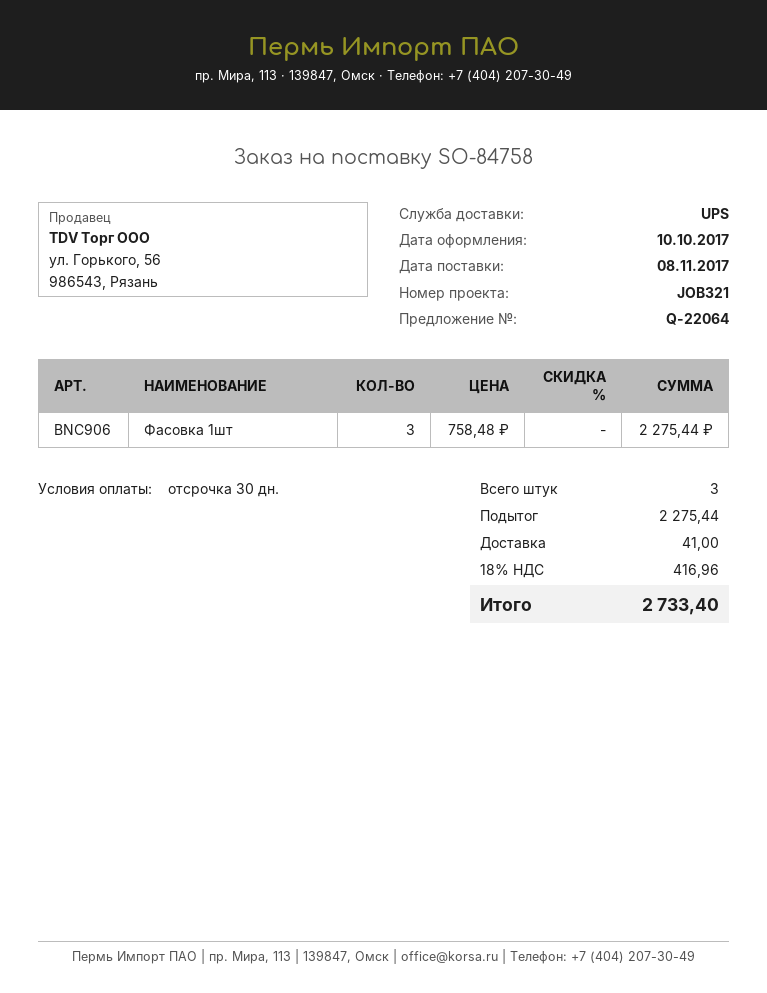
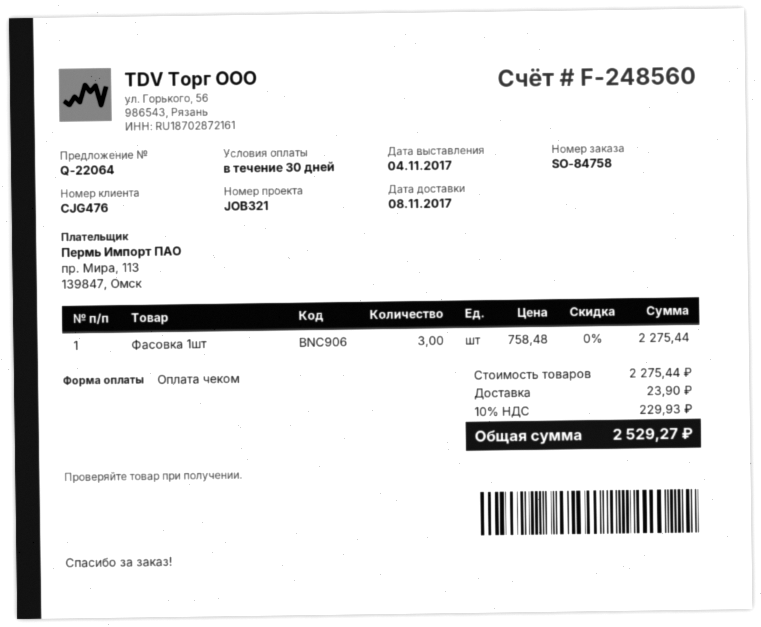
shipping: 41.00 -> 23.90
tax: 18% = 416.96 -> 10% = 229.93
total: 2733.40 -> 2529.27

